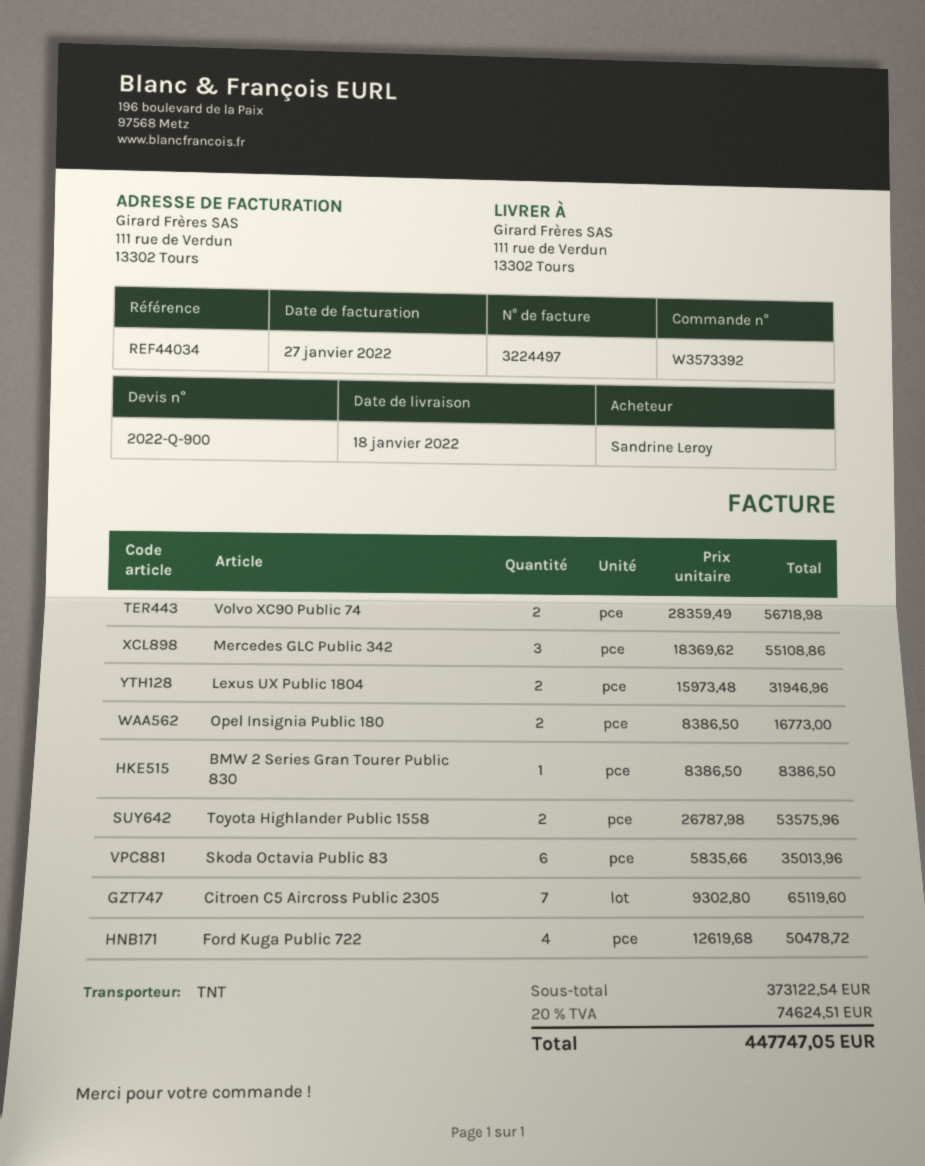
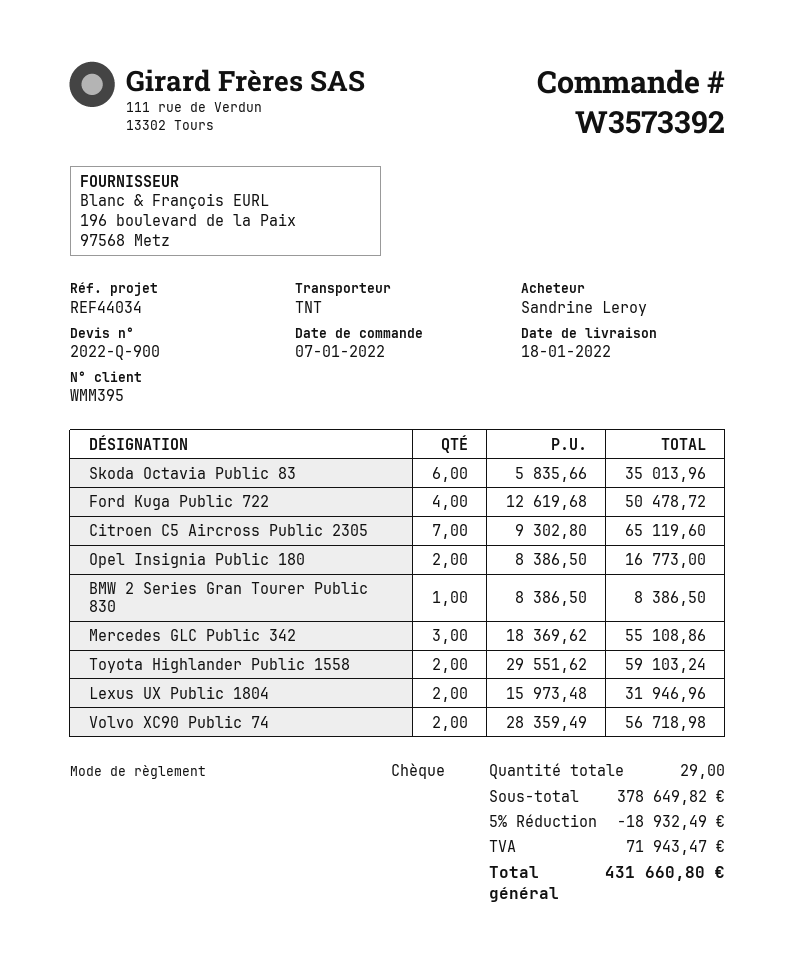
Toyota Highlander Public 1558: 2 x 26787.98 = 53575.96 -> 2 x 29551.62 = 59103.24
subtotal: 373122.54 -> 378649.82
discount: none -> 5% = 18932.49
tax: 74624.51 -> 71943.47
total: 447747.05 -> 431660.80

